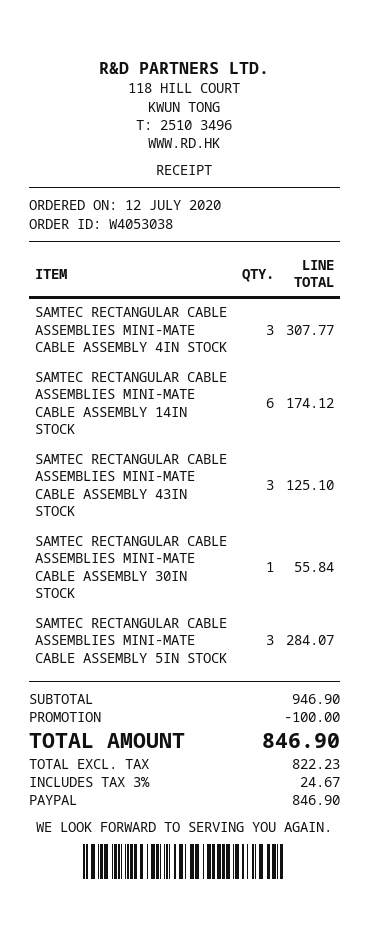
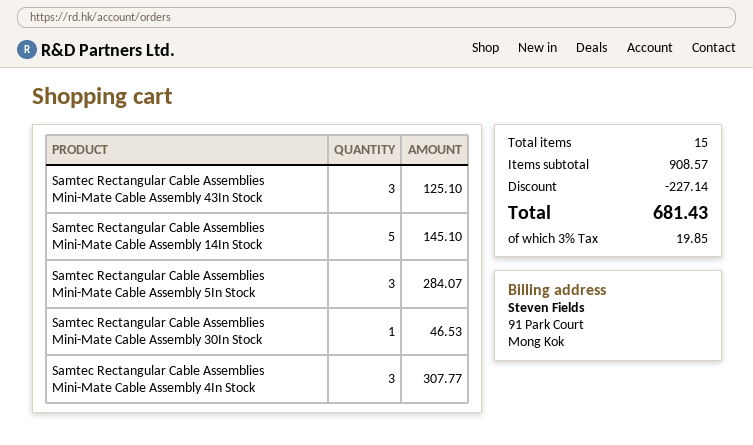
SAMTEC RECTANGULAR CABLE ASSEMBLIES MINI-MATE CABLE ASSEMBLY 14IN STOCK: 6 for 174.12 -> 5 for 145.10
SAMTEC RECTANGULAR CABLE ASSEMBLIES MINI-MATE CABLE ASSEMBLY 30IN STOCK: 1 for 55.84 -> 1 for 46.53
subtotal: 946.90 -> 908.57
discount: 100.00 -> 227.14
tax: 3% = 24.67 -> 3% = 19.85
total: 846.90 -> 681.43

